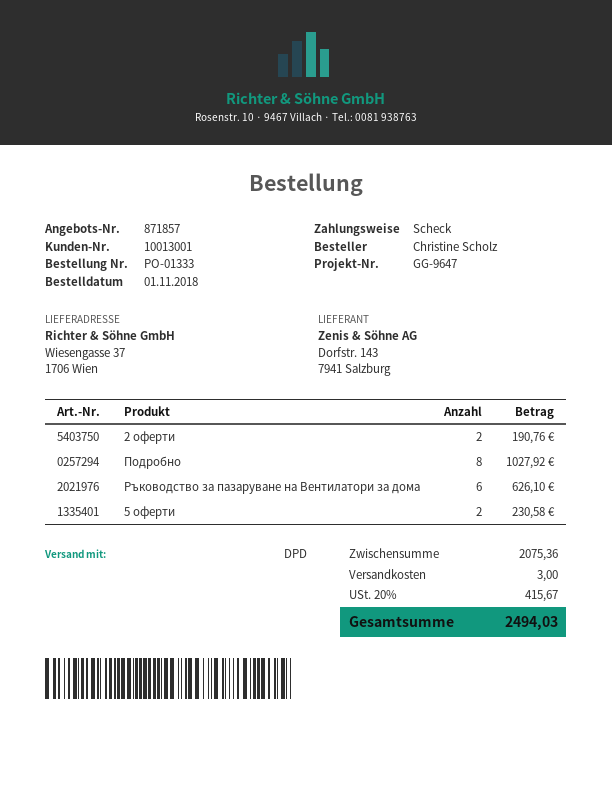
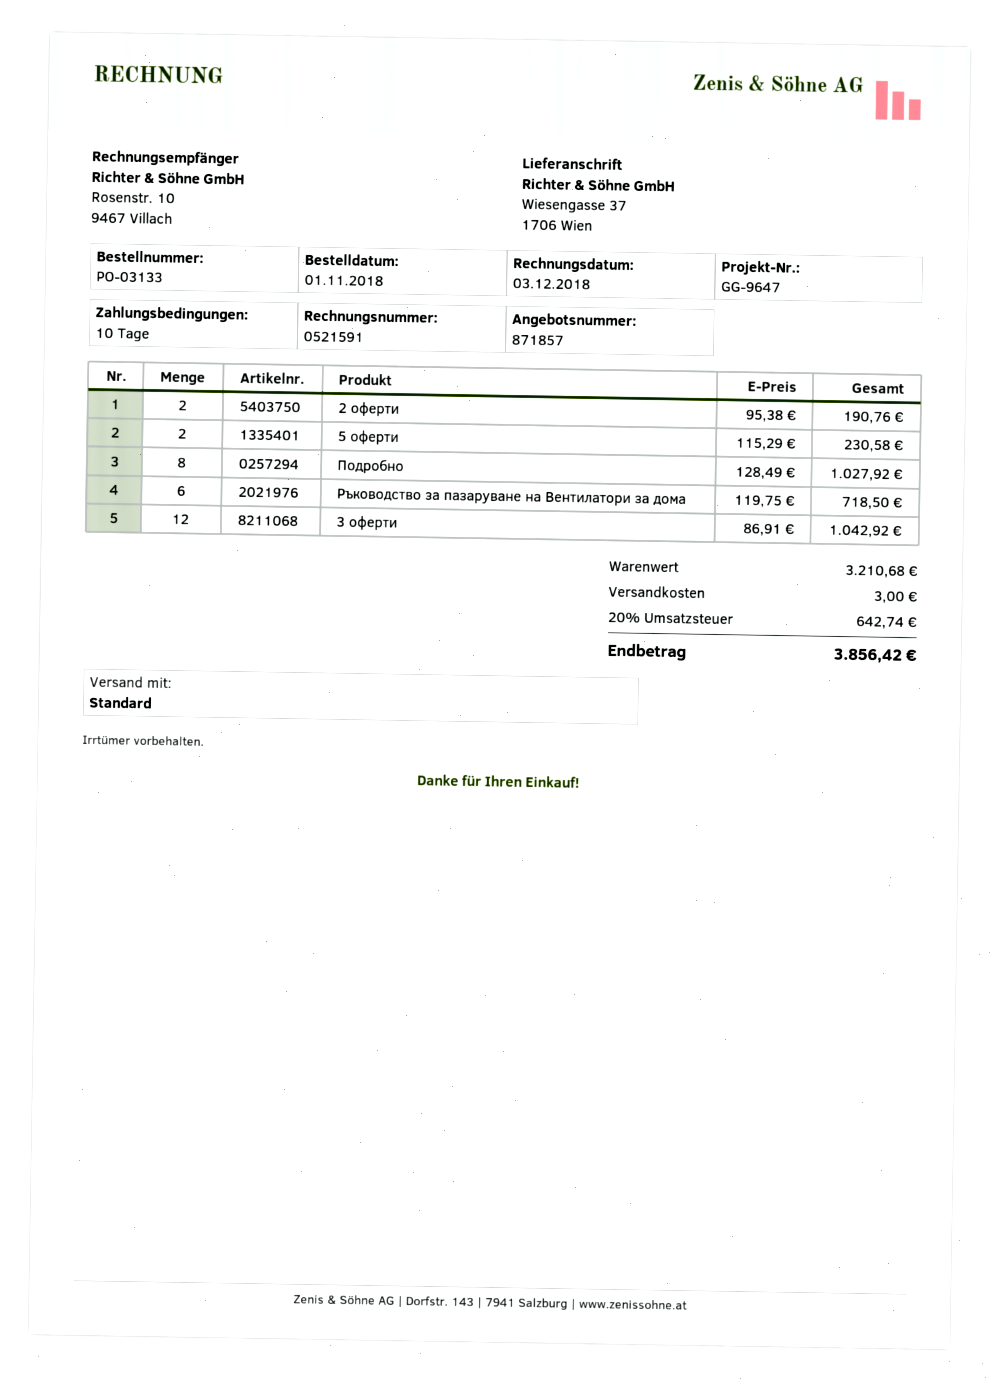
order number: PO-01333 -> PO-03133
shipping method: DPD -> standard
Pъководство за пазаруване на Вентилатори за дома: 6 for 626.10 -> 6 for 718.50
3 оферти: none -> 12 for 1042.92
subtotal: 2075.36 -> 3210.68
tax: 20% = 415.67 -> 20% = 642.74
total: 2494.03 -> 3856.42

